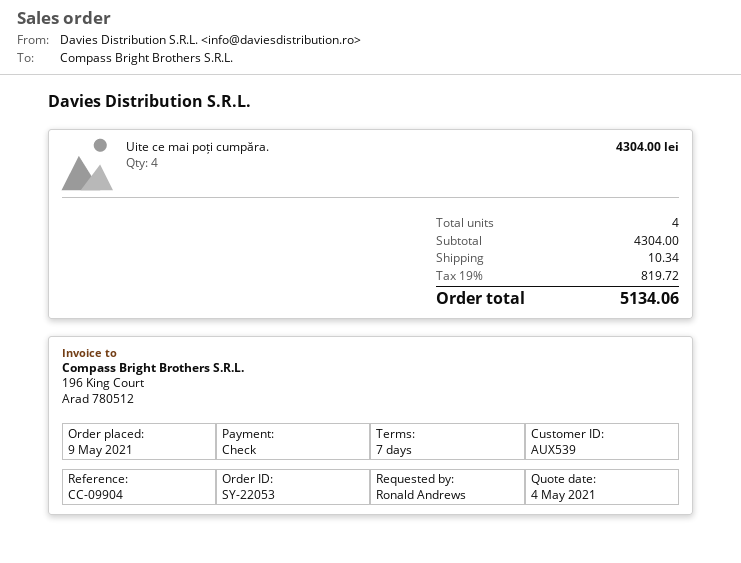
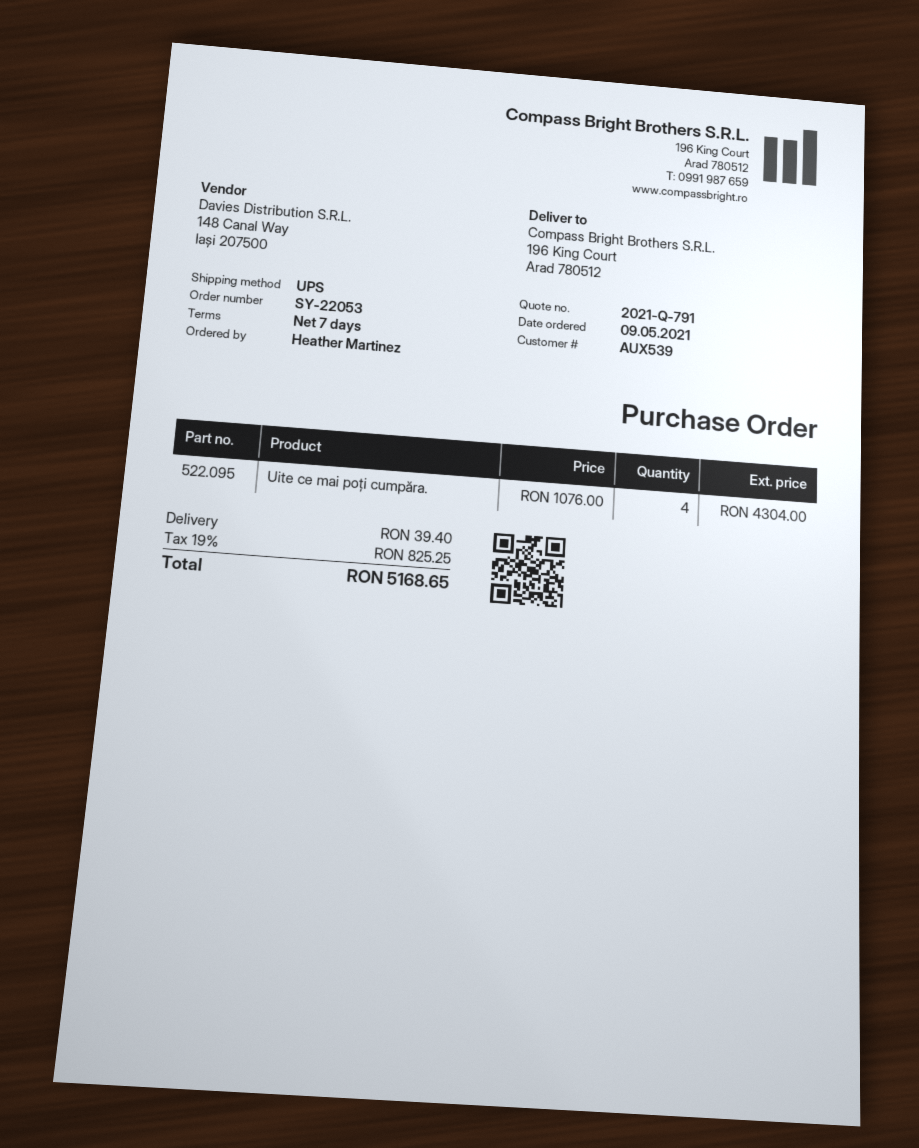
ordered by: Ronald Andrews -> Heather Martinez
shipping: 10.34 -> 39.40
tax: 19% = 819.72 -> 19% = 825.25
total: 5134.06 -> 5168.65

